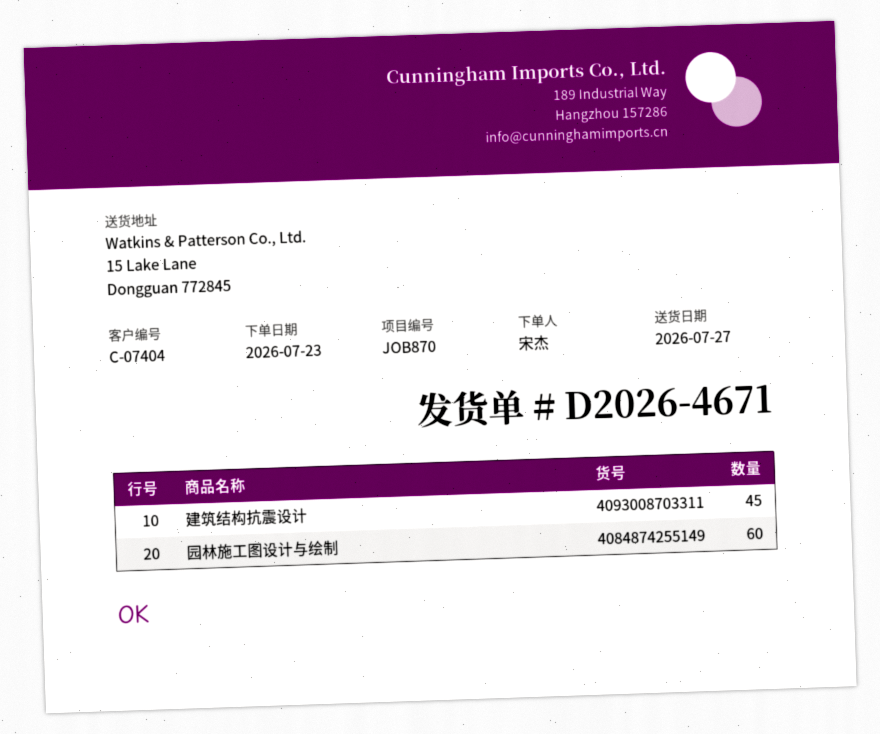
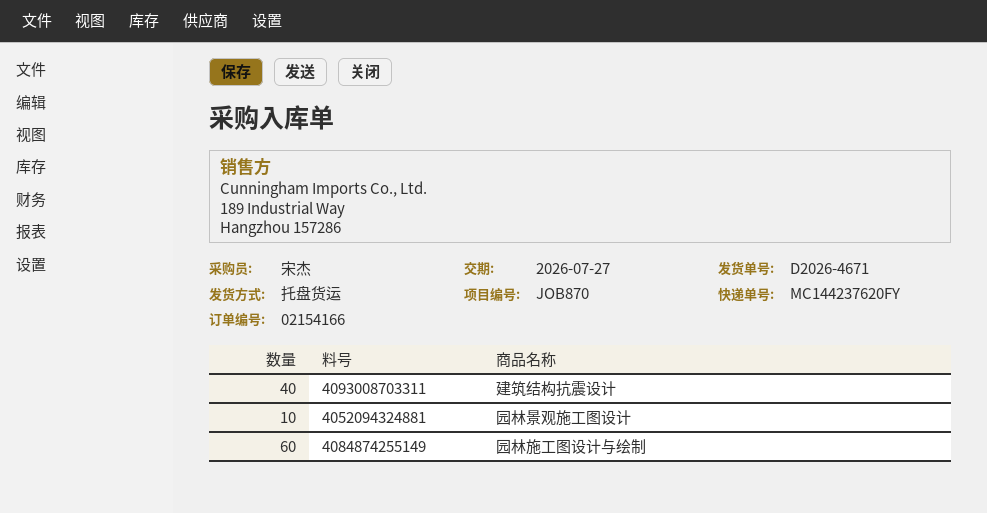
建筑结构抗震设计: 45 -> 40
园林景观施工图设计: none -> 10

